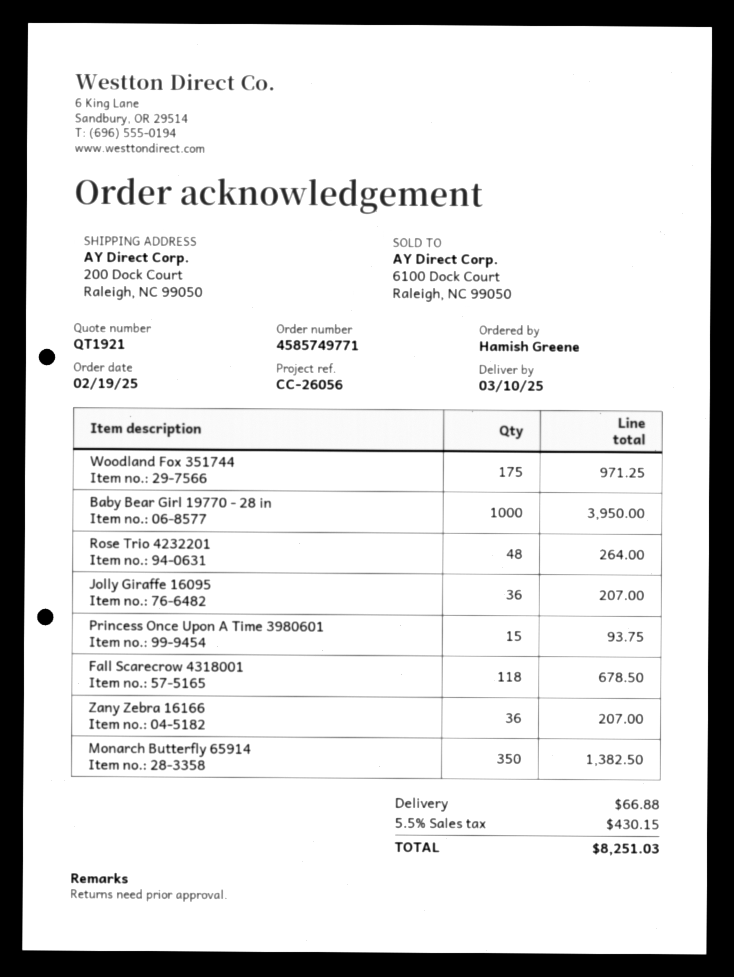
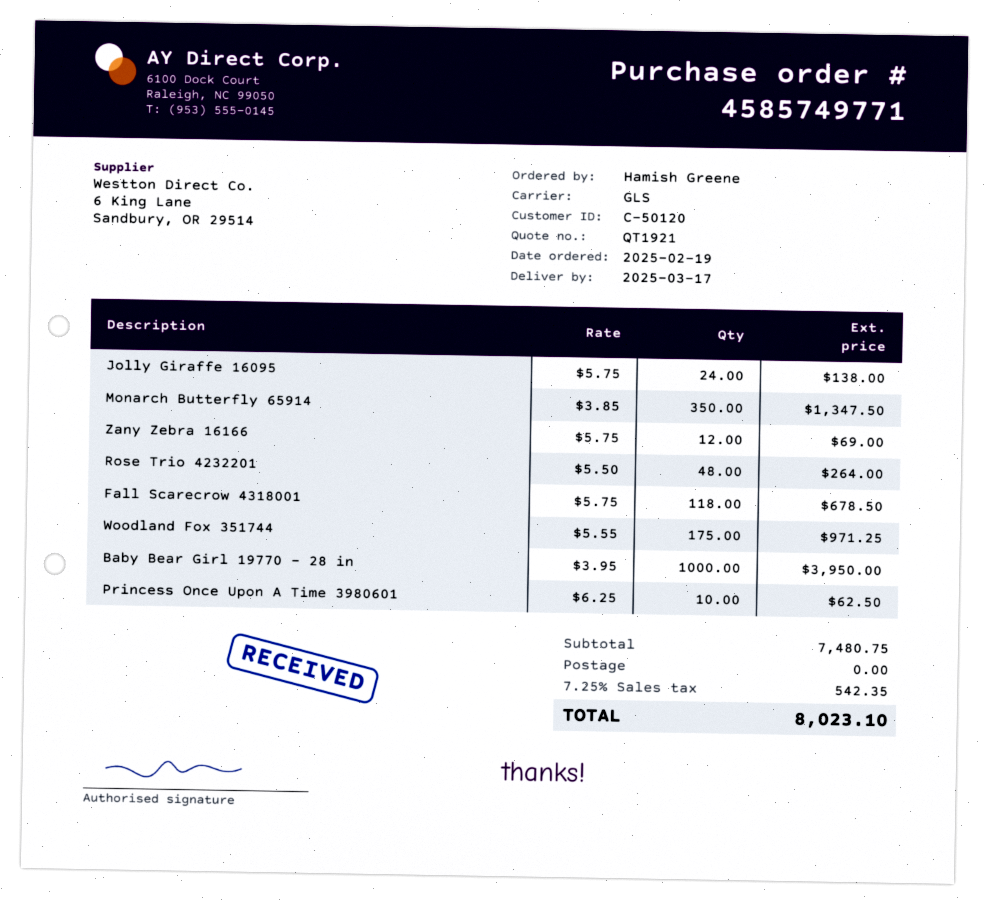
delivery date: 2025-03-10 -> 2025-03-17
Jolly Giraffe 16095: 36 for 207.00 -> 24 for 138.00
Princess Once Upon A Time 3980601: 15 for 93.75 -> 10 for 62.50
Zany Zebra 16166: 36 for 207.00 -> 12 for 69.00
Monarch Butterfly 65914: 350 for 1382.50 -> 350 for 1347.50
shipping: 66.88 -> 0.00
tax: 5.5% = 430.15 -> 7.25% = 542.35
total: 8251.03 -> 8023.10

